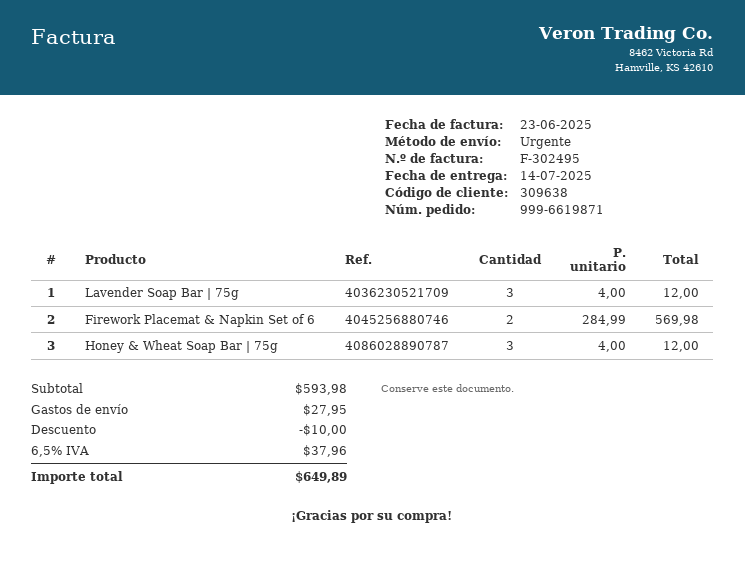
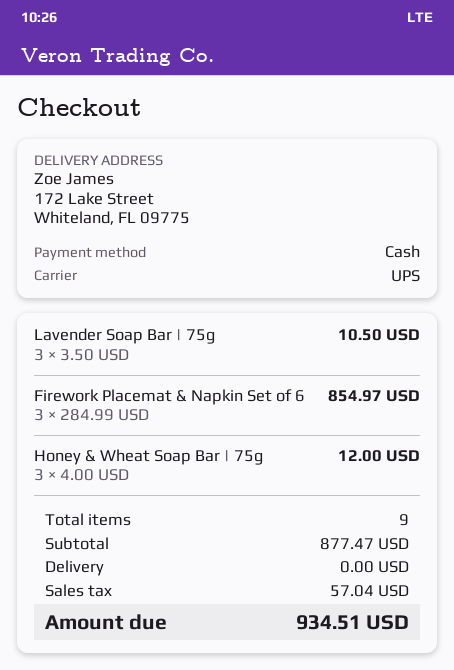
shipping method: express -> UPS
Lavender Soap Bar | 75g: 3 x 4.00 = 12.00 -> 3 x 3.50 = 10.50
Firework Placemat & Napkin Set of 6: 2 x 284.99 = 569.98 -> 3 x 284.99 = 854.97
subtotal: 593.98 -> 877.47
discount: 10.00 -> none
shipping: 27.95 -> 0.00
tax: 37.96 -> 57.04
total: 649.89 -> 934.51

